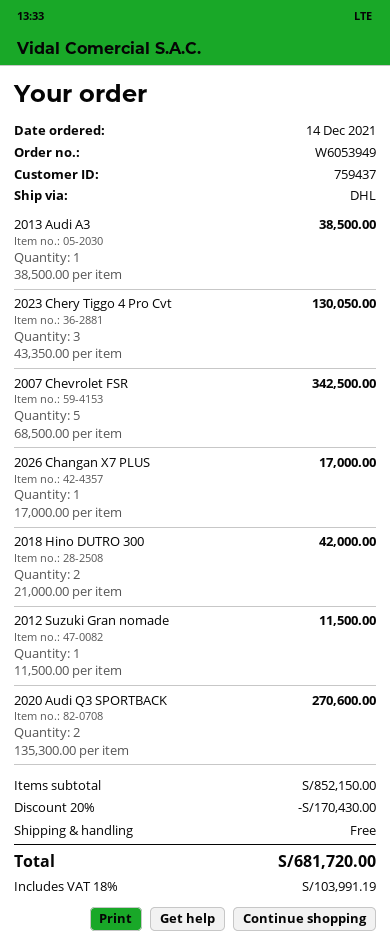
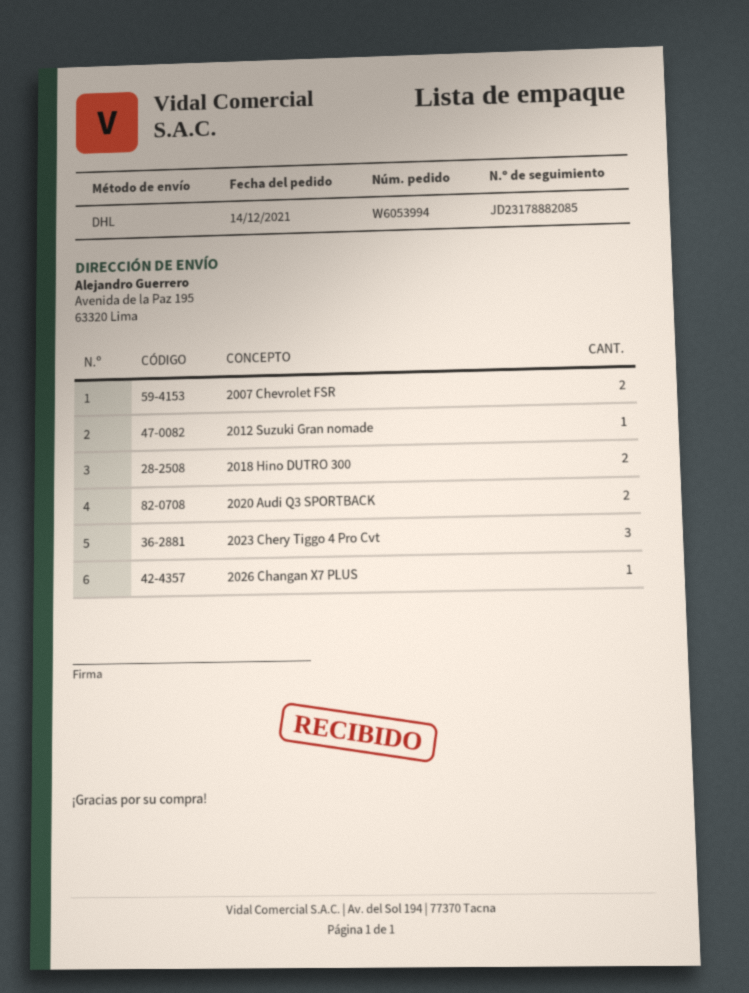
order number: W6053949 -> W6053994
2013 Audi A3: 1 -> none
2007 Chevrolet FSR: 5 -> 2

